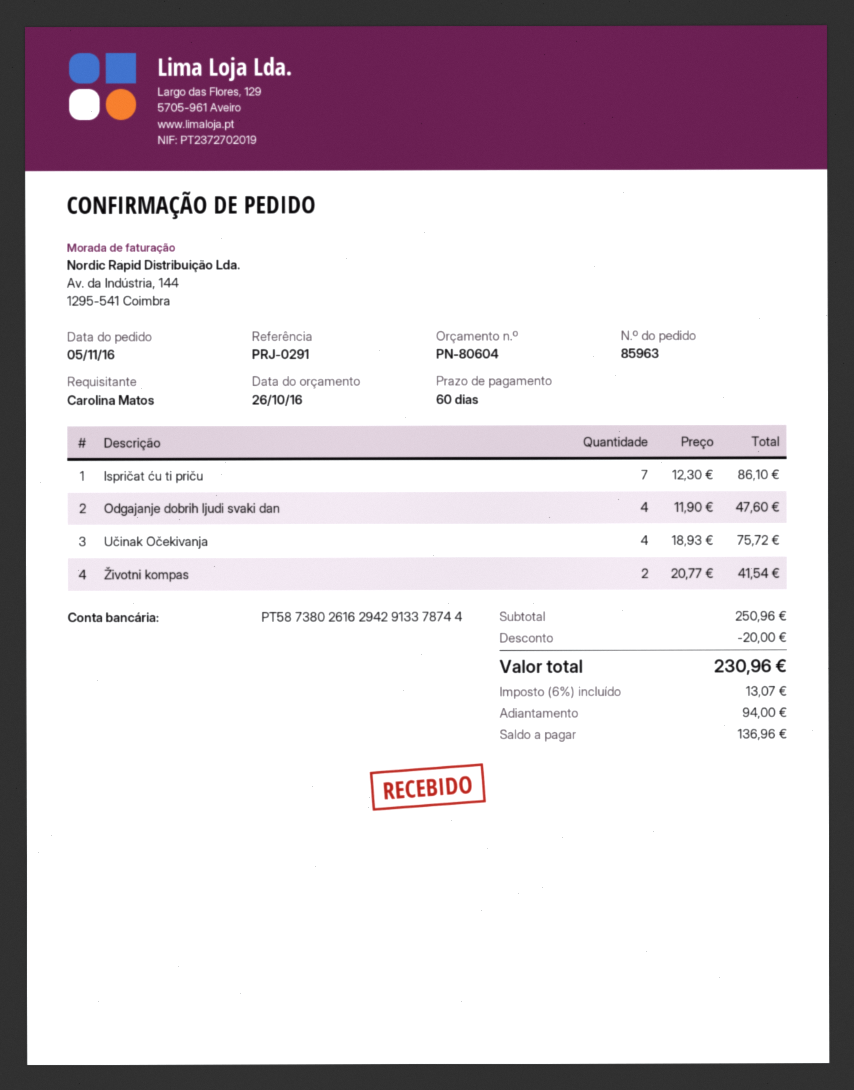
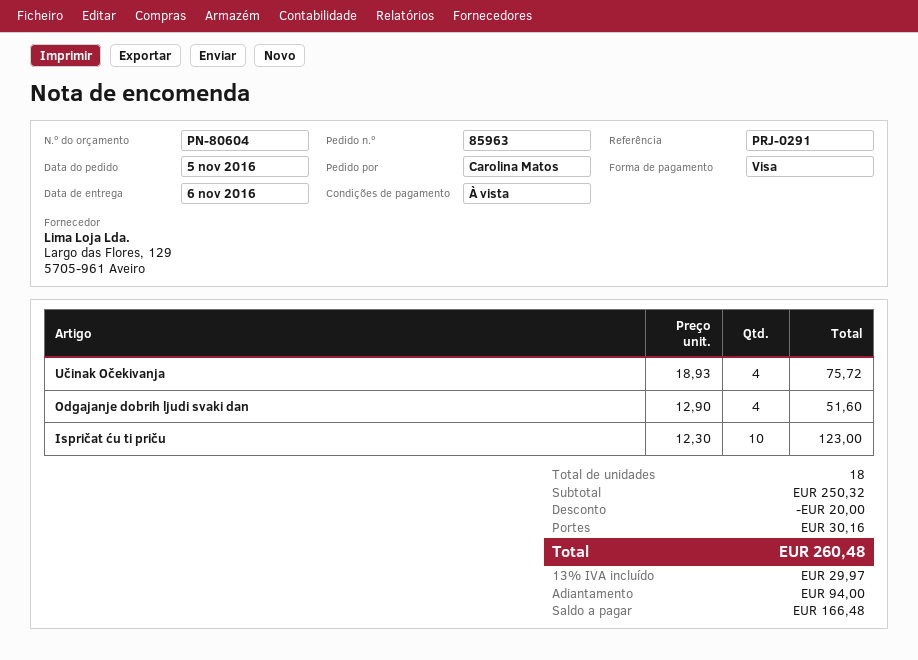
payment terms: 60 days -> on receipt
Ispričat ću ti priču: 7 x 12.30 = 86.10 -> 10 x 12.30 = 123.00
Odgajanje dobrih ljudi svaki dan: 4 x 11.90 = 47.60 -> 4 x 12.90 = 51.60
Životni kompas: 2 x 20.77 = 41.54 -> none
subtotal: 250.96 -> 250.32
shipping: none -> 30.16
tax: 6% = 13.07 -> 13% = 29.97
total: 230.96 -> 260.48
balance: 136.96 -> 166.48

